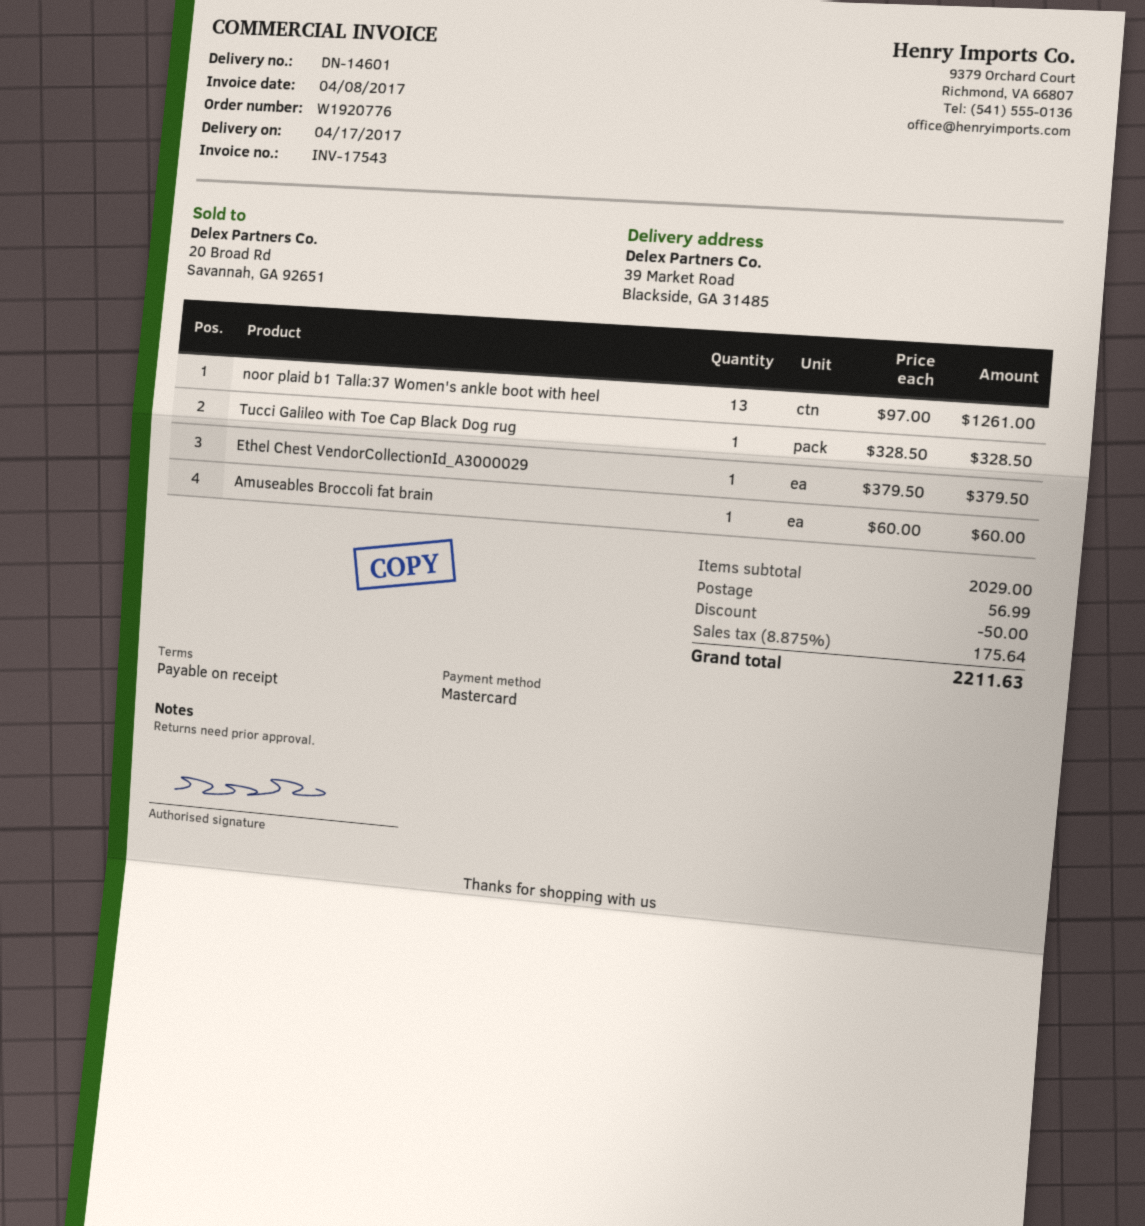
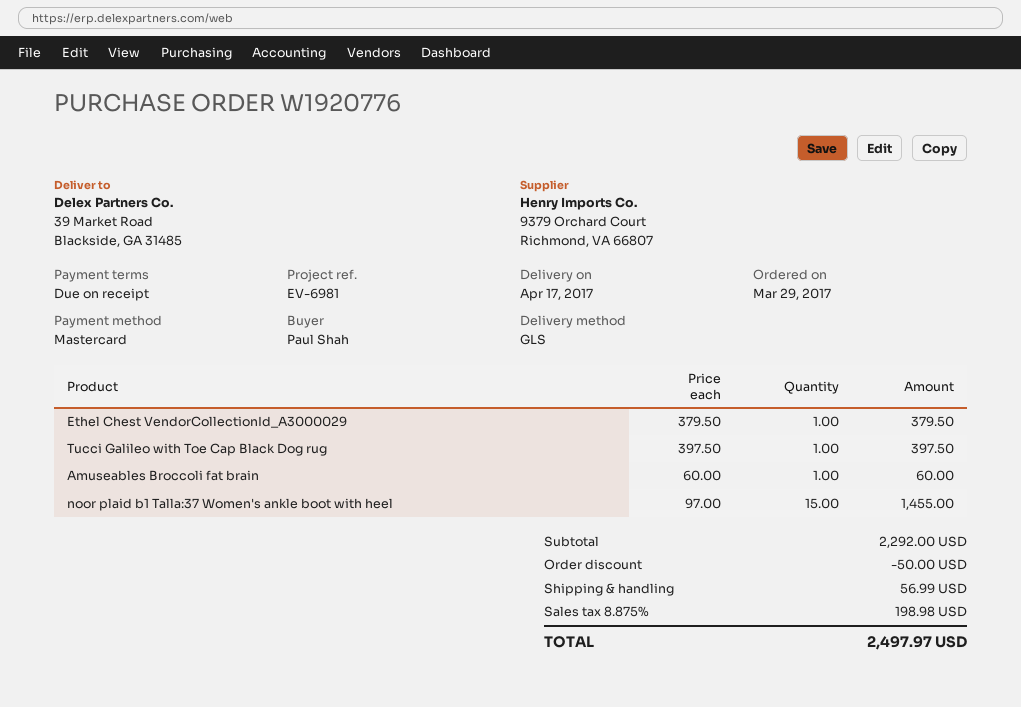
noor plaid b1 Talla:37 Women's ankle boot with heel: 13 x 97.00 = 1261.00 -> 15 x 97.00 = 1455.00
Tucci Galileo with Toe Cap Black Dog rug: 1 x 328.50 = 328.50 -> 1 x 397.50 = 397.50
subtotal: 2029.00 -> 2292.00
tax: 8.875% = 175.64 -> 8.875% = 198.98
total: 2211.63 -> 2497.97

